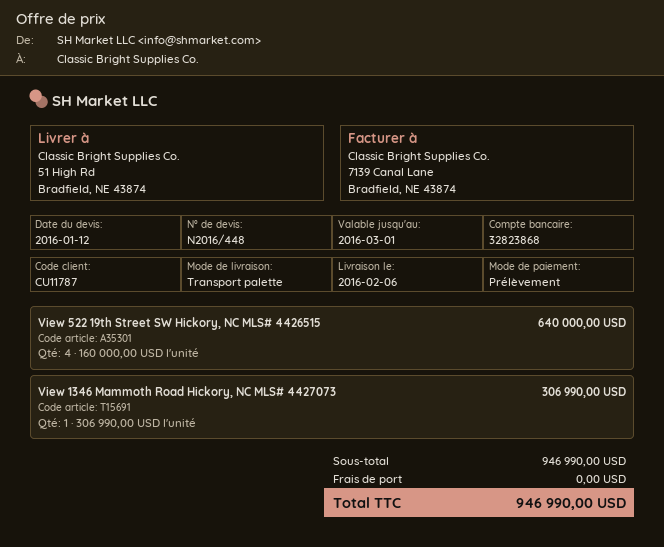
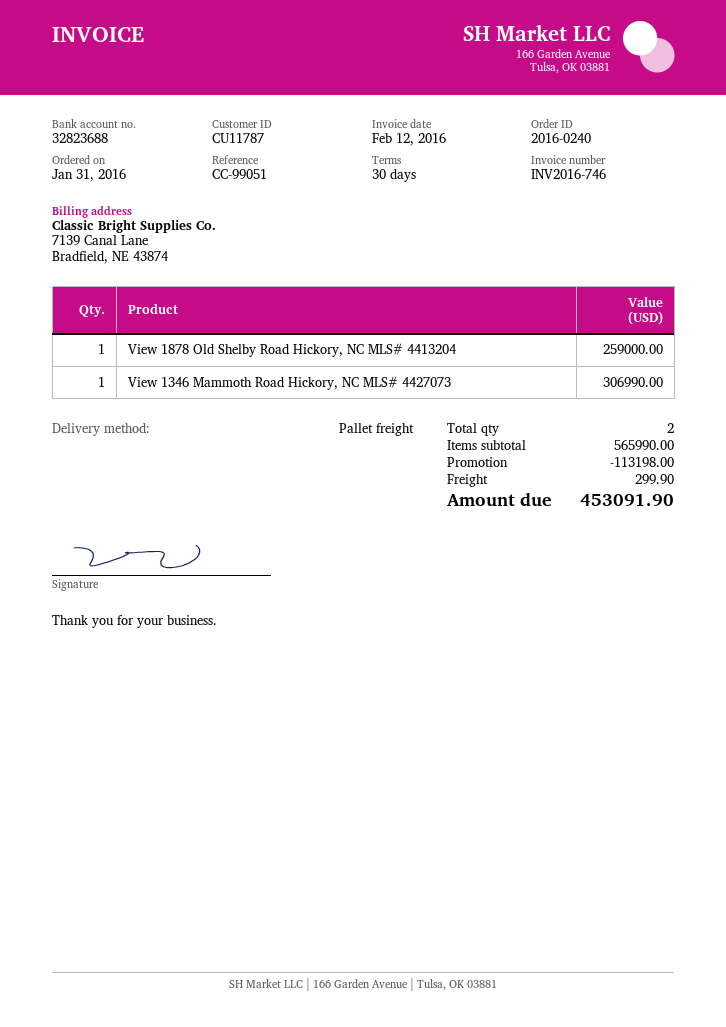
bank account: 32823868 -> 32823688
View 522 19th Street SW Hickory, NC MLS# 4426515: 4 for 640000.00 -> none
View 1878 Old Shelby Road Hickory, NC MLS# 4413204: none -> 1 for 259000.00
subtotal: 946990.00 -> 565990.00
discount: none -> 113198.00
shipping: 0.00 -> 299.90
total: 946990.00 -> 453091.90

